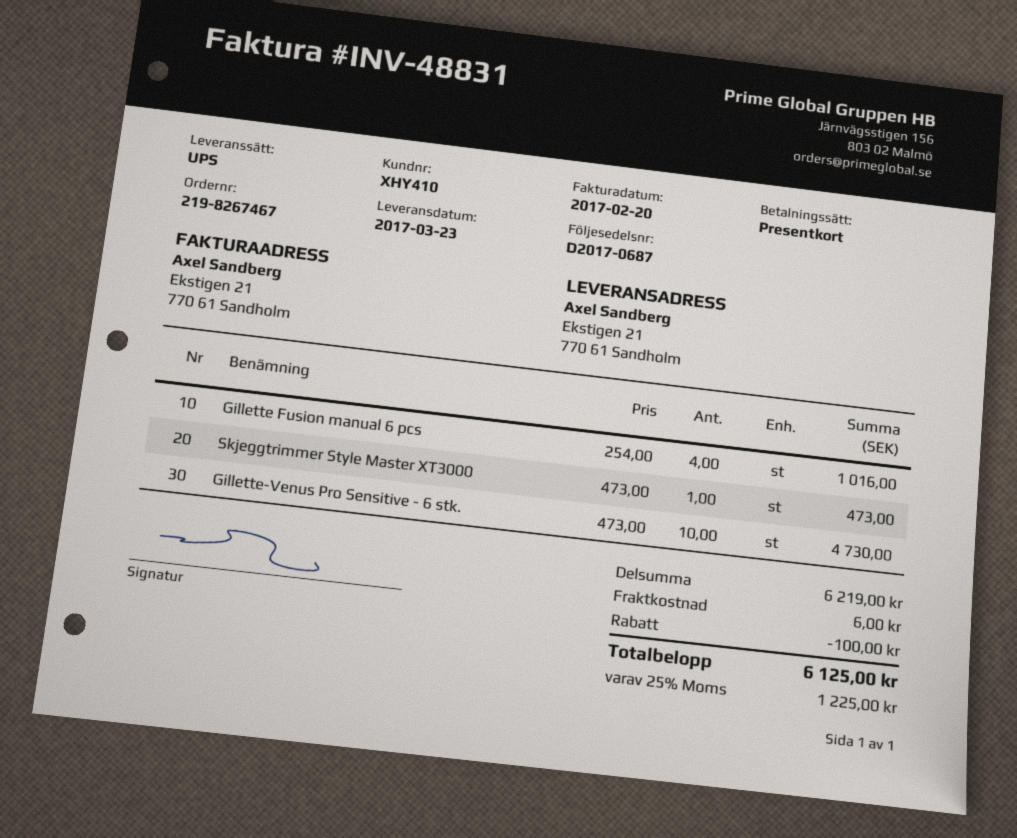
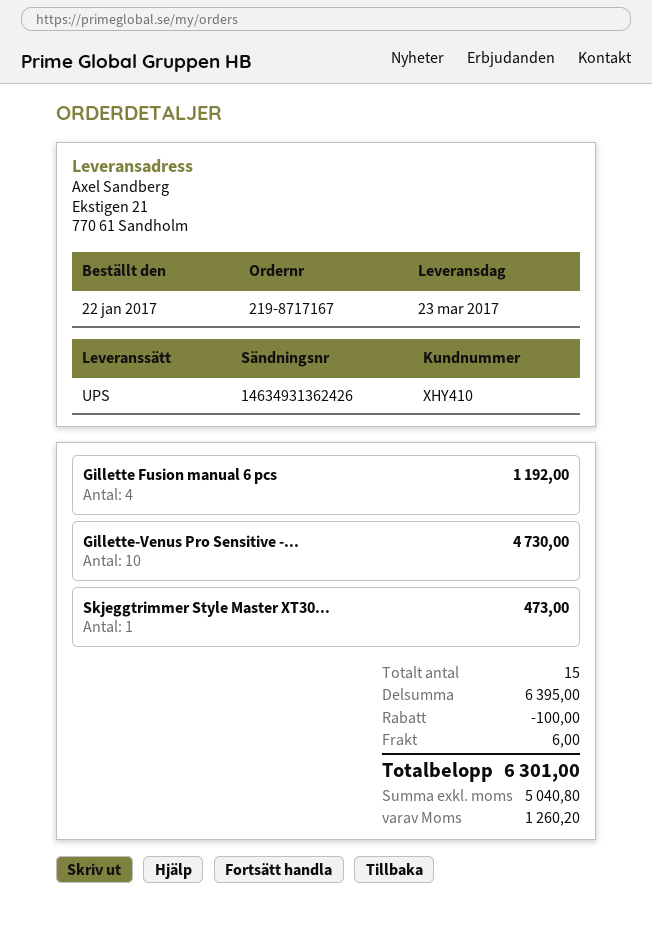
order number: 219-8267467 -> 219-8717167
Gillette Fusion manual 6 pcs: 4 for 1016.00 -> 4 for 1192.00
subtotal: 6219.00 -> 6395.00
tax: 1225.00 -> 1260.20
total: 6125.00 -> 6301.00

